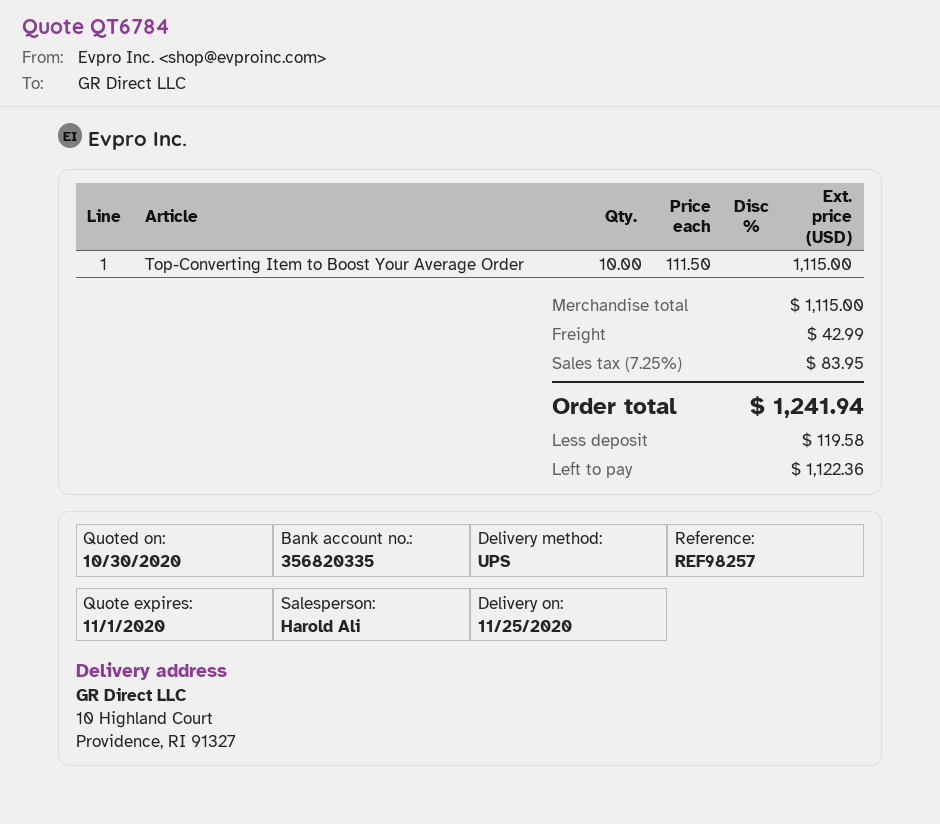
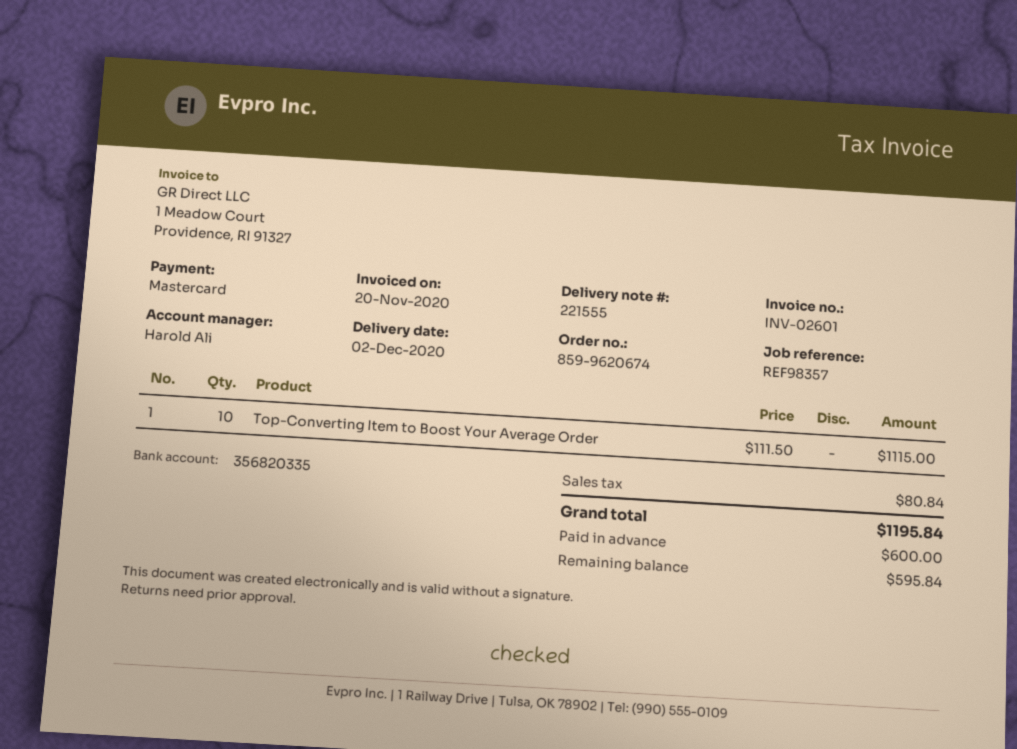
delivery date: 2020-11-25 -> 2020-12-02
reference: REF98257 -> REF98357
shipping: 42.99 -> none
tax: 83.95 -> 80.84
total: 1241.94 -> 1195.84
deposit: 119.58 -> 600.00
balance: 1122.36 -> 595.84

